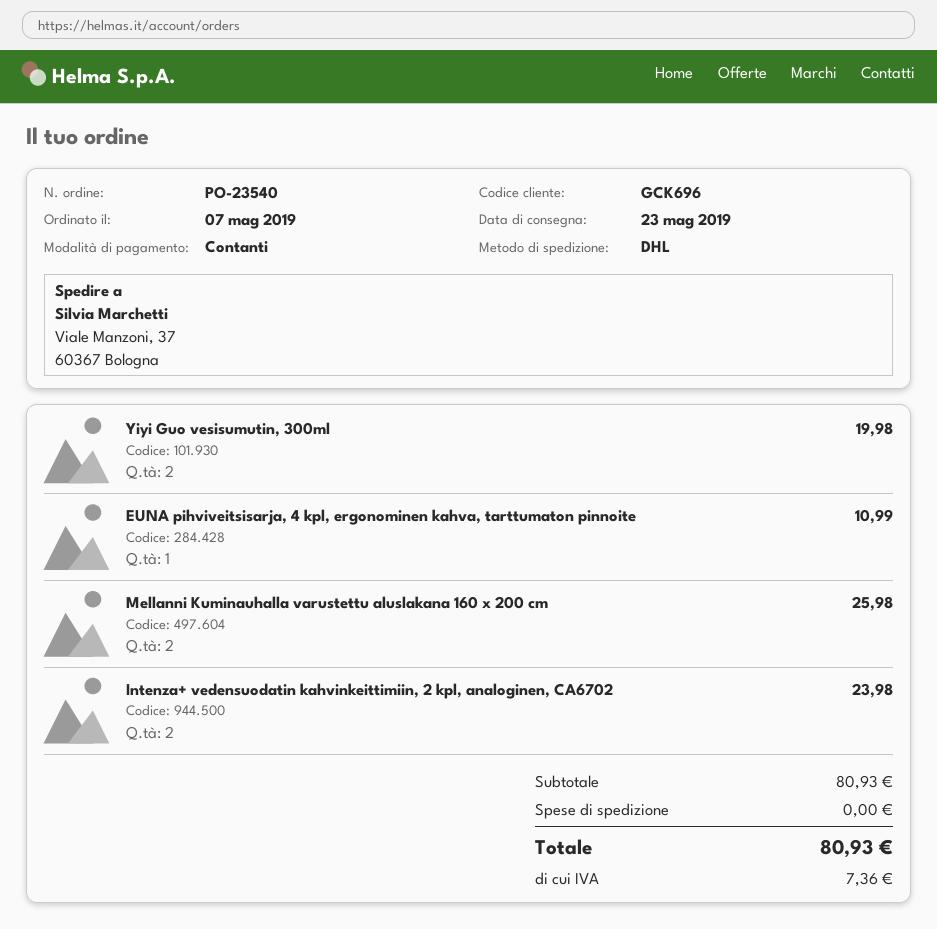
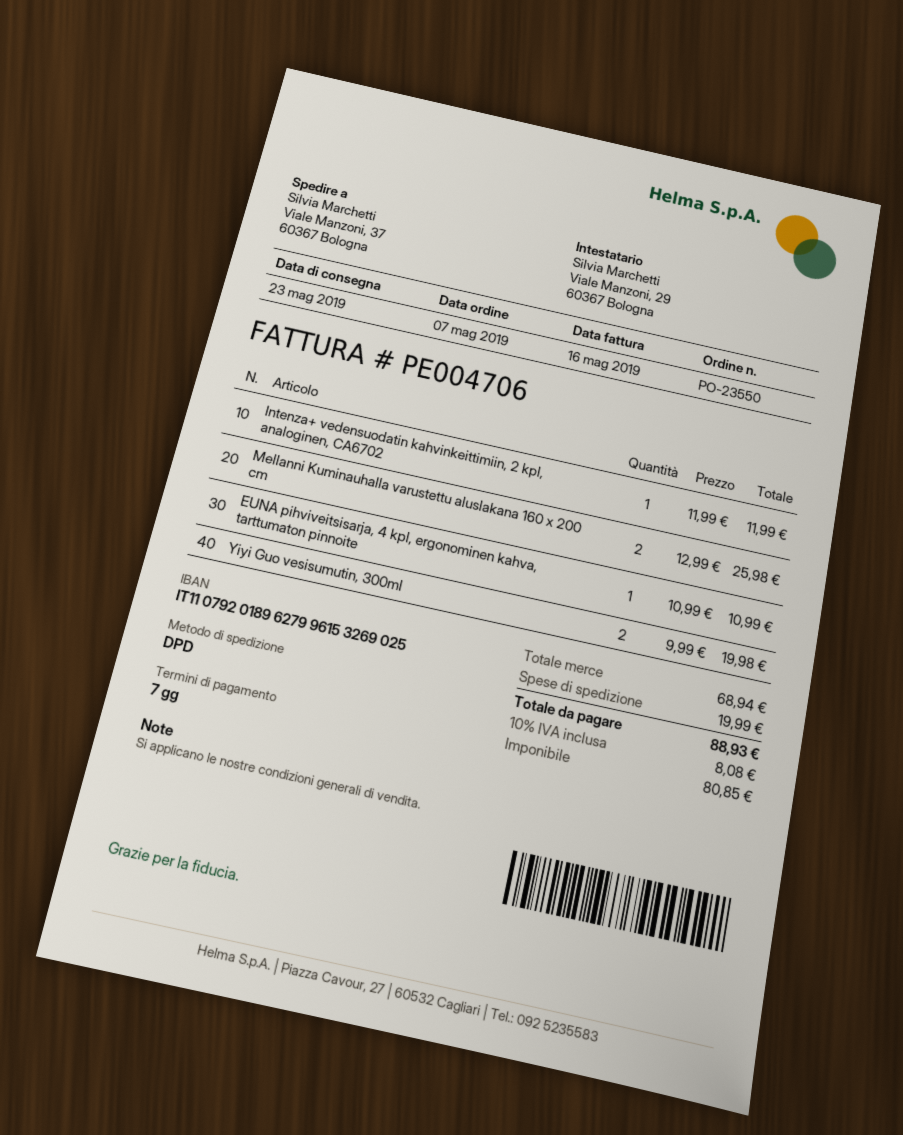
order number: PO-23540 -> PO-23550
shipping method: DHL -> DPD
Intenza+ vedensuodatin kahvinkeittimiin, 2 kpl, analoginen, CA6702: 2 for 23.98 -> 1 for 11.99
subtotal: 80.93 -> 68.94
shipping: 0.00 -> 19.99
tax: 7.36 -> 8.08
total: 80.93 -> 88.93

